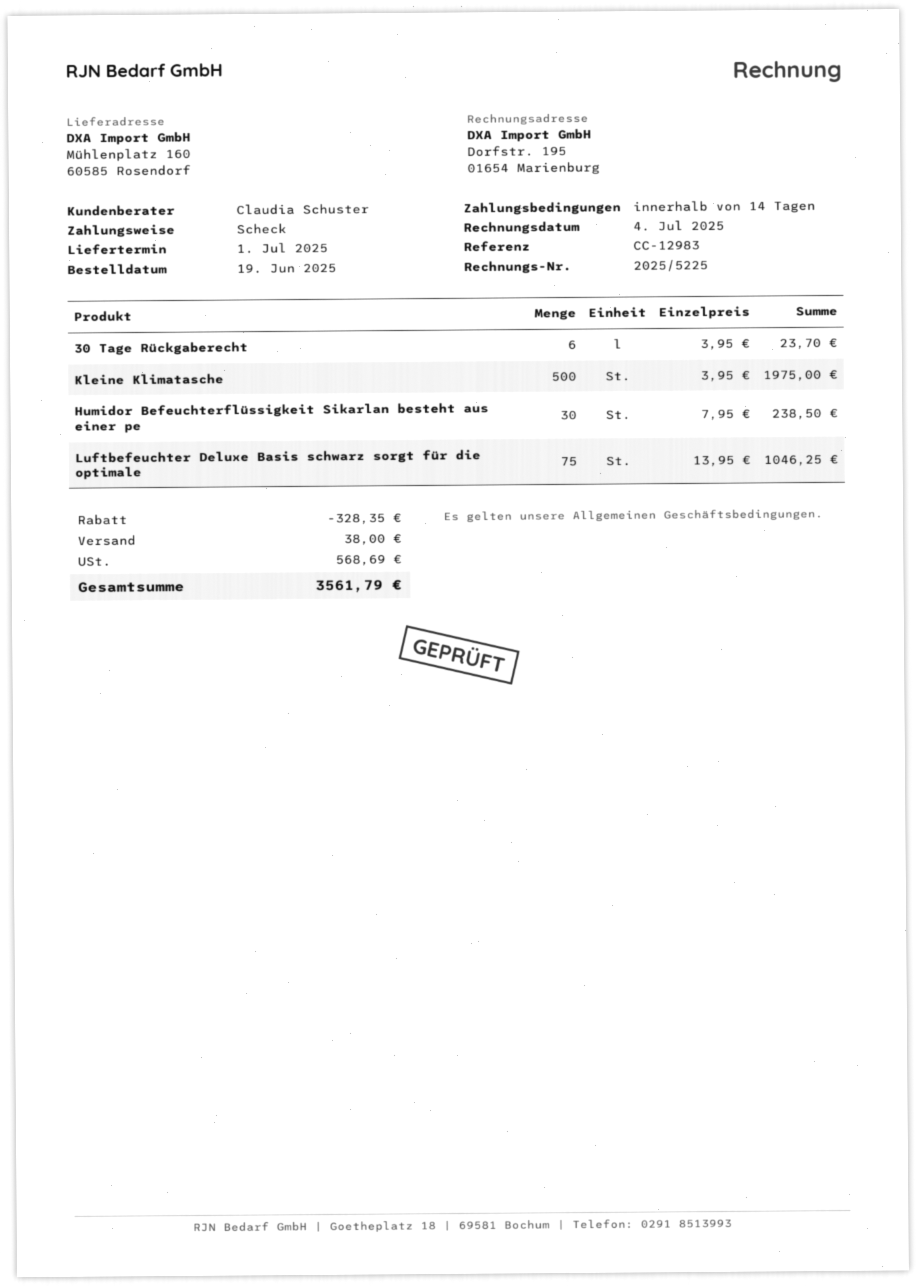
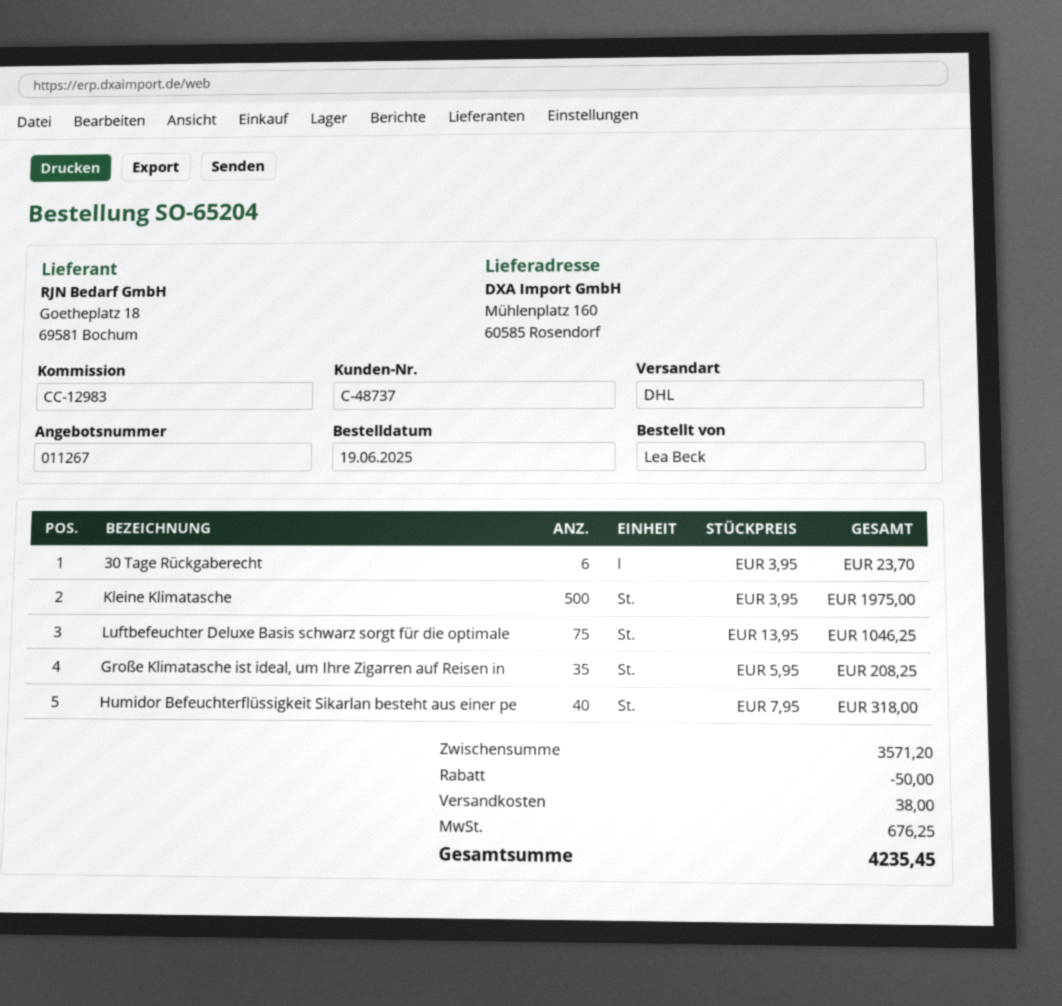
Humidor Befeuchterflüssigkeit Sikarlan besteht aus einer pe: 30 x 7.95 = 238.50 -> 40 x 7.95 = 318.00
Große Klimatasche ist ideal, um Ihre Zigarren auf Reisen in: none -> 35 x 5.95 = 208.25
discount: 328.35 -> 50.00
tax: 568.69 -> 676.25
total: 3561.79 -> 4235.45

